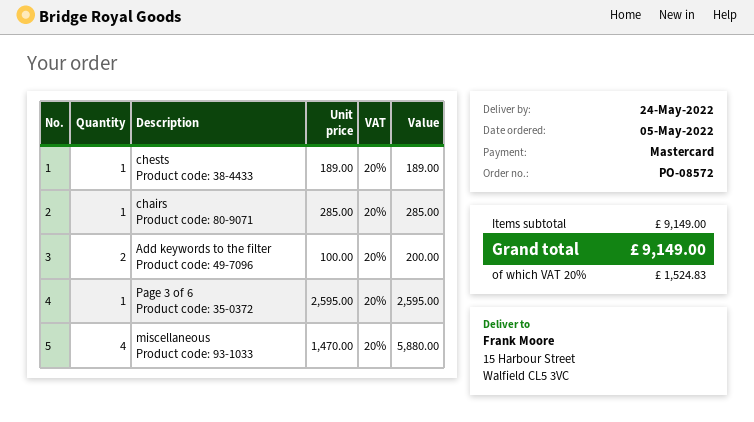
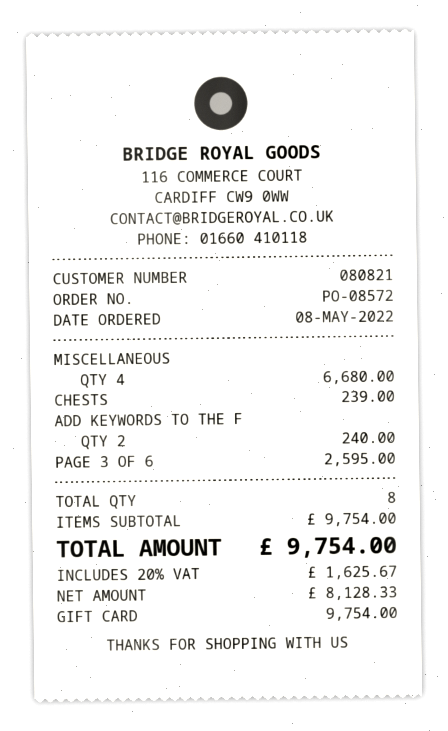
order date: 2022-05-05 -> 2022-05-08
payment method: Mastercard -> gift card
chests: 1 for 189.00 -> 1 for 239.00
chairs: 1 for 285.00 -> none
Add keywords to the filter: 2 for 200.00 -> 2 for 240.00
miscellaneous: 4 for 5880.00 -> 4 for 6680.00
subtotal: 9149.00 -> 9754.00
tax: 20% = 1524.83 -> 20% = 1625.67
total: 9149.00 -> 9754.00

